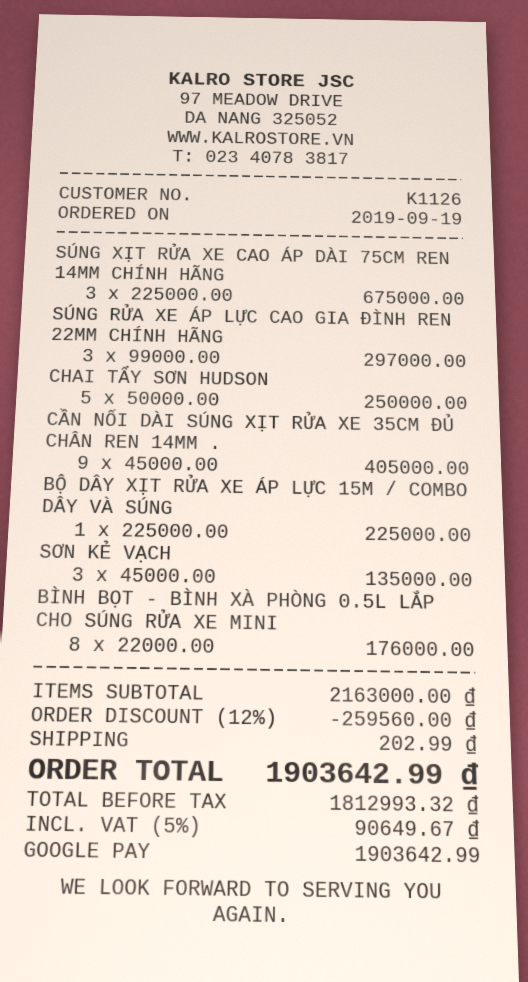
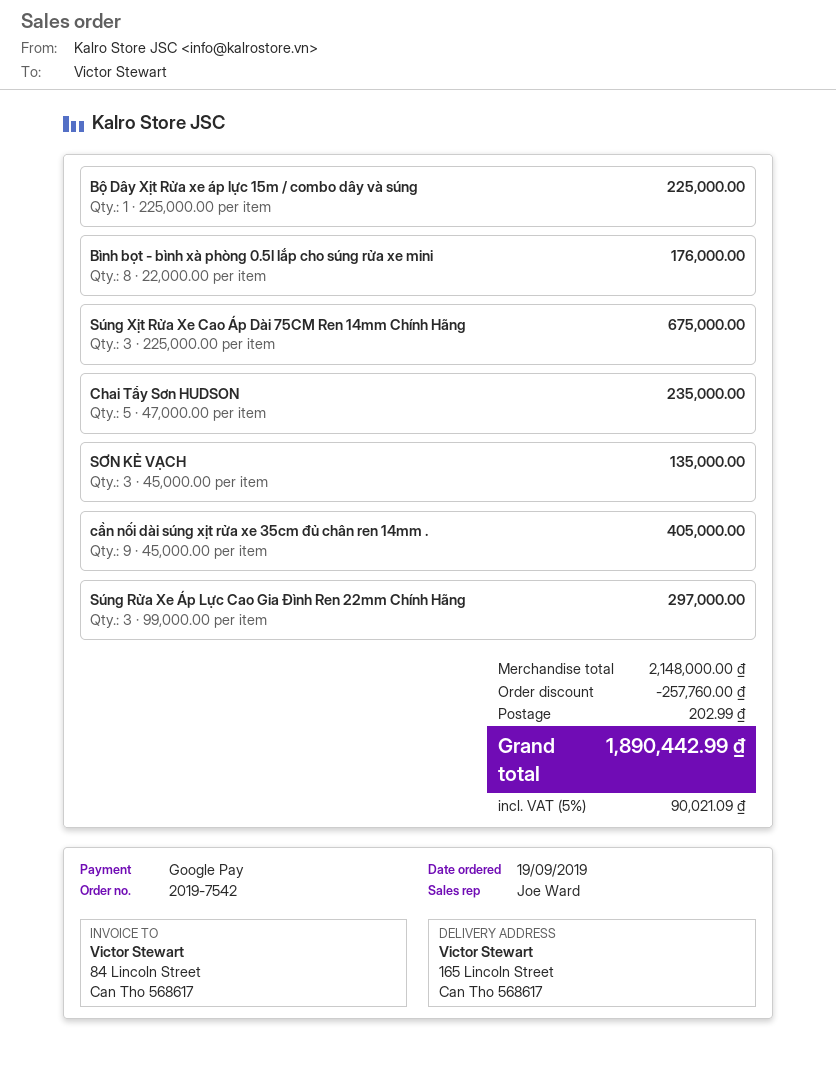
CHAI TẨY SƠN HUDSON: 5 x 50000.00 = 250000.00 -> 5 x 47000.00 = 235000.00
subtotal: 2163000.00 -> 2148000.00
discount: 259560.00 -> 257760.00
tax: 5% = 90649.67 -> 5% = 90021.09
total: 1903642.99 -> 1890442.99

